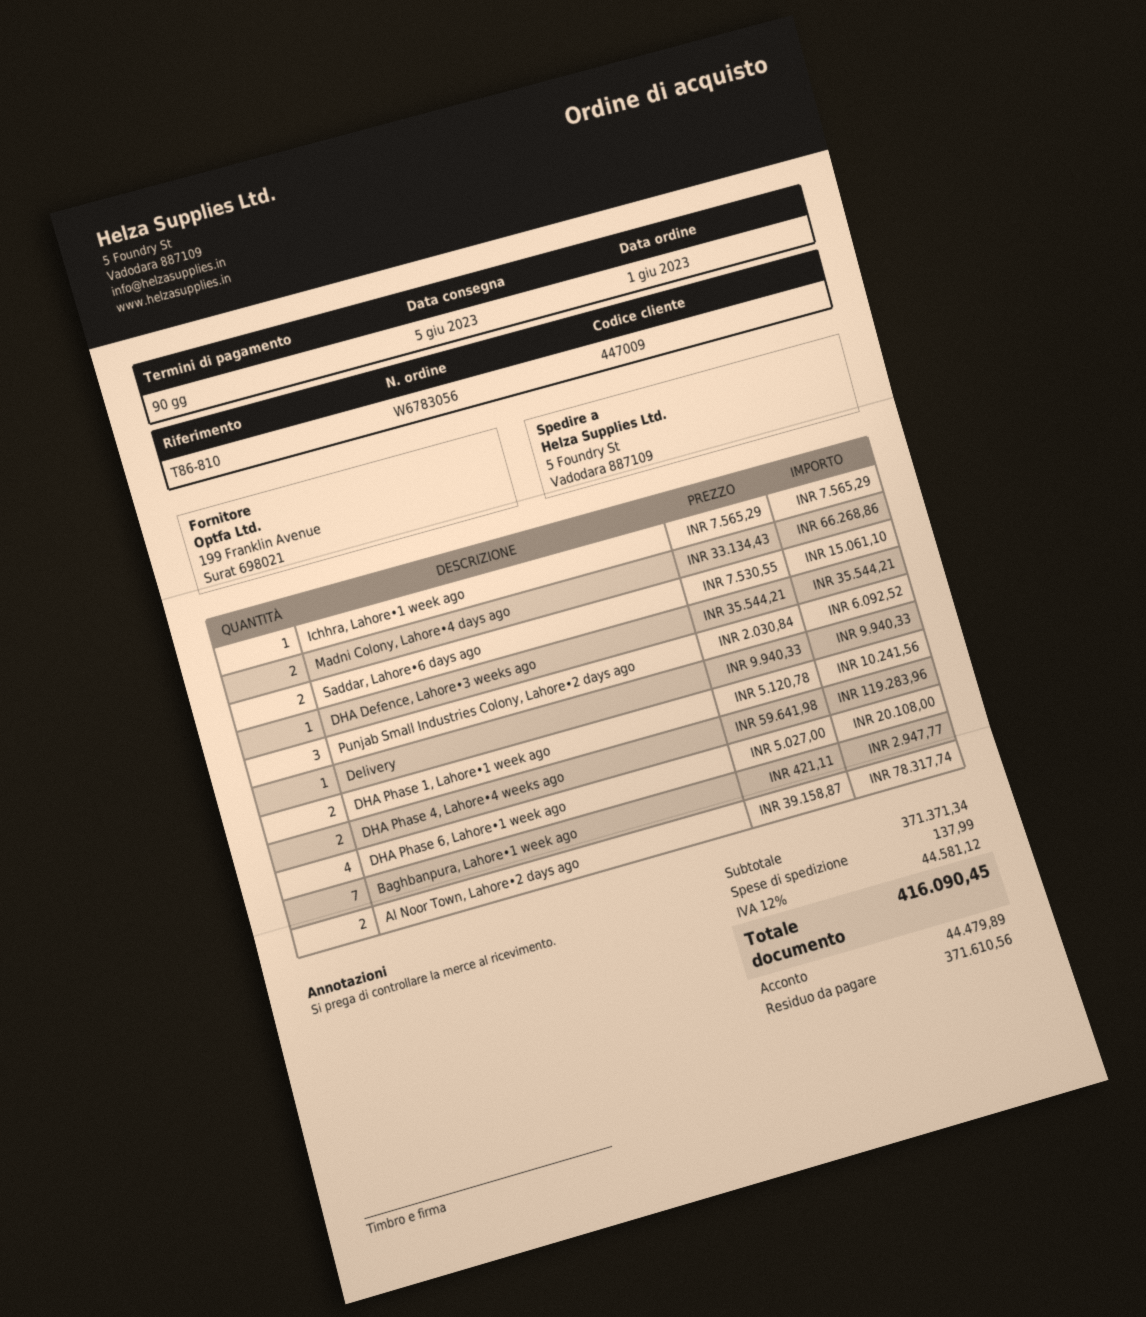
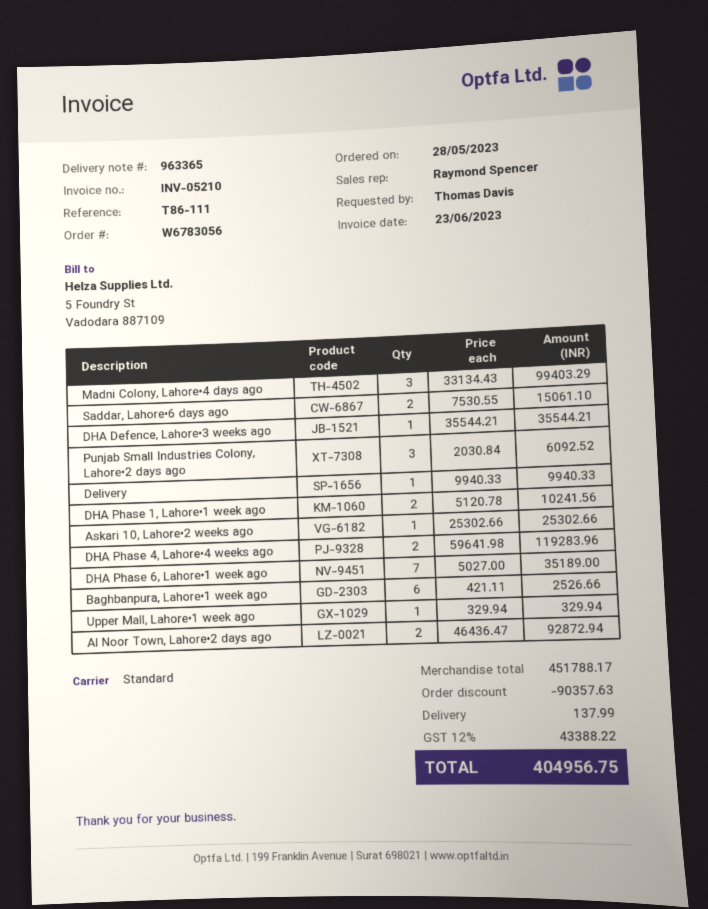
order date: 2023-06-01 -> 2023-05-28
reference: T86-810 -> T86-111
Ichhra, Lahore•1 week ago: 1 x 7565.29 = 7565.29 -> none
Madni Colony, Lahore•4 days ago: 2 x 33134.43 = 66268.86 -> 3 x 33134.43 = 99403.29
DHA Phase 6, Lahore•1 week ago: 4 x 5027.00 = 20108.00 -> 7 x 5027.00 = 35189.00
Baghbanpura, Lahore•1 week ago: 7 x 421.11 = 2947.77 -> 6 x 421.11 = 2526.66
Al Noor Town, Lahore•2 days ago: 2 x 39158.87 = 78317.74 -> 2 x 46436.47 = 92872.94
Askari 10, Lahore•2 weeks ago: none -> 1 x 25302.66 = 25302.66
Upper Mall, Lahore•1 week ago: none -> 1 x 329.94 = 329.94
subtotal: 371371.34 -> 451788.17
discount: none -> 90357.63
tax: 12% = 44581.12 -> 12% = 43388.22
total: 416090.45 -> 404956.75

